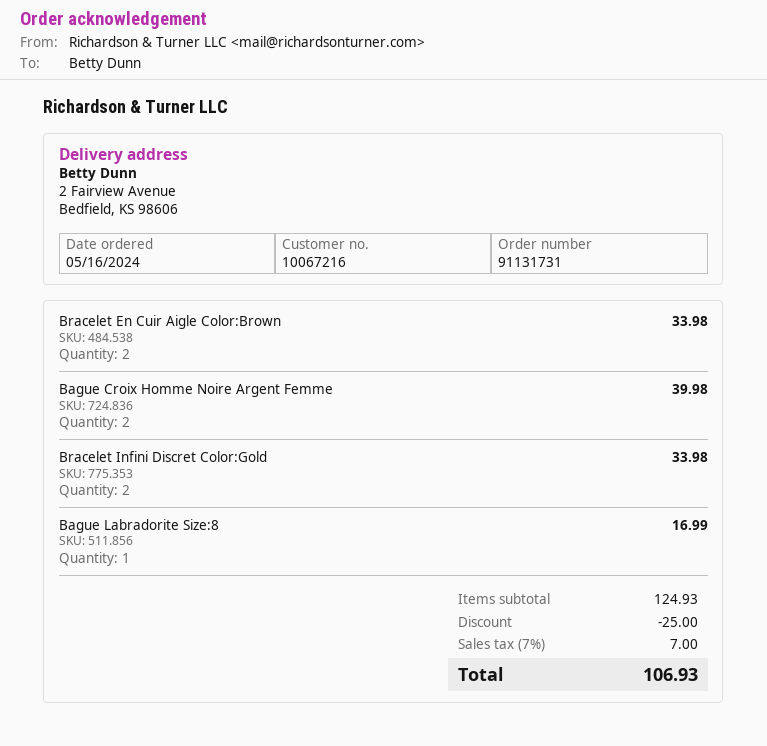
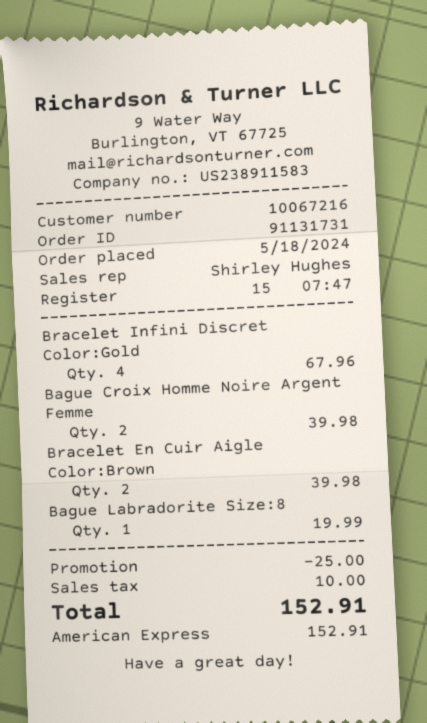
order date: 2024-05-16 -> 2024-05-18
Bracelet En Cuir Aigle Color:Brown: 2 for 33.98 -> 2 for 39.98
Bracelet Infini Discret Color:Gold: 2 for 33.98 -> 4 for 67.96
Bague Labradorite Size:8: 1 for 16.99 -> 1 for 19.99
tax: 7.00 -> 10.00
total: 106.93 -> 152.91

